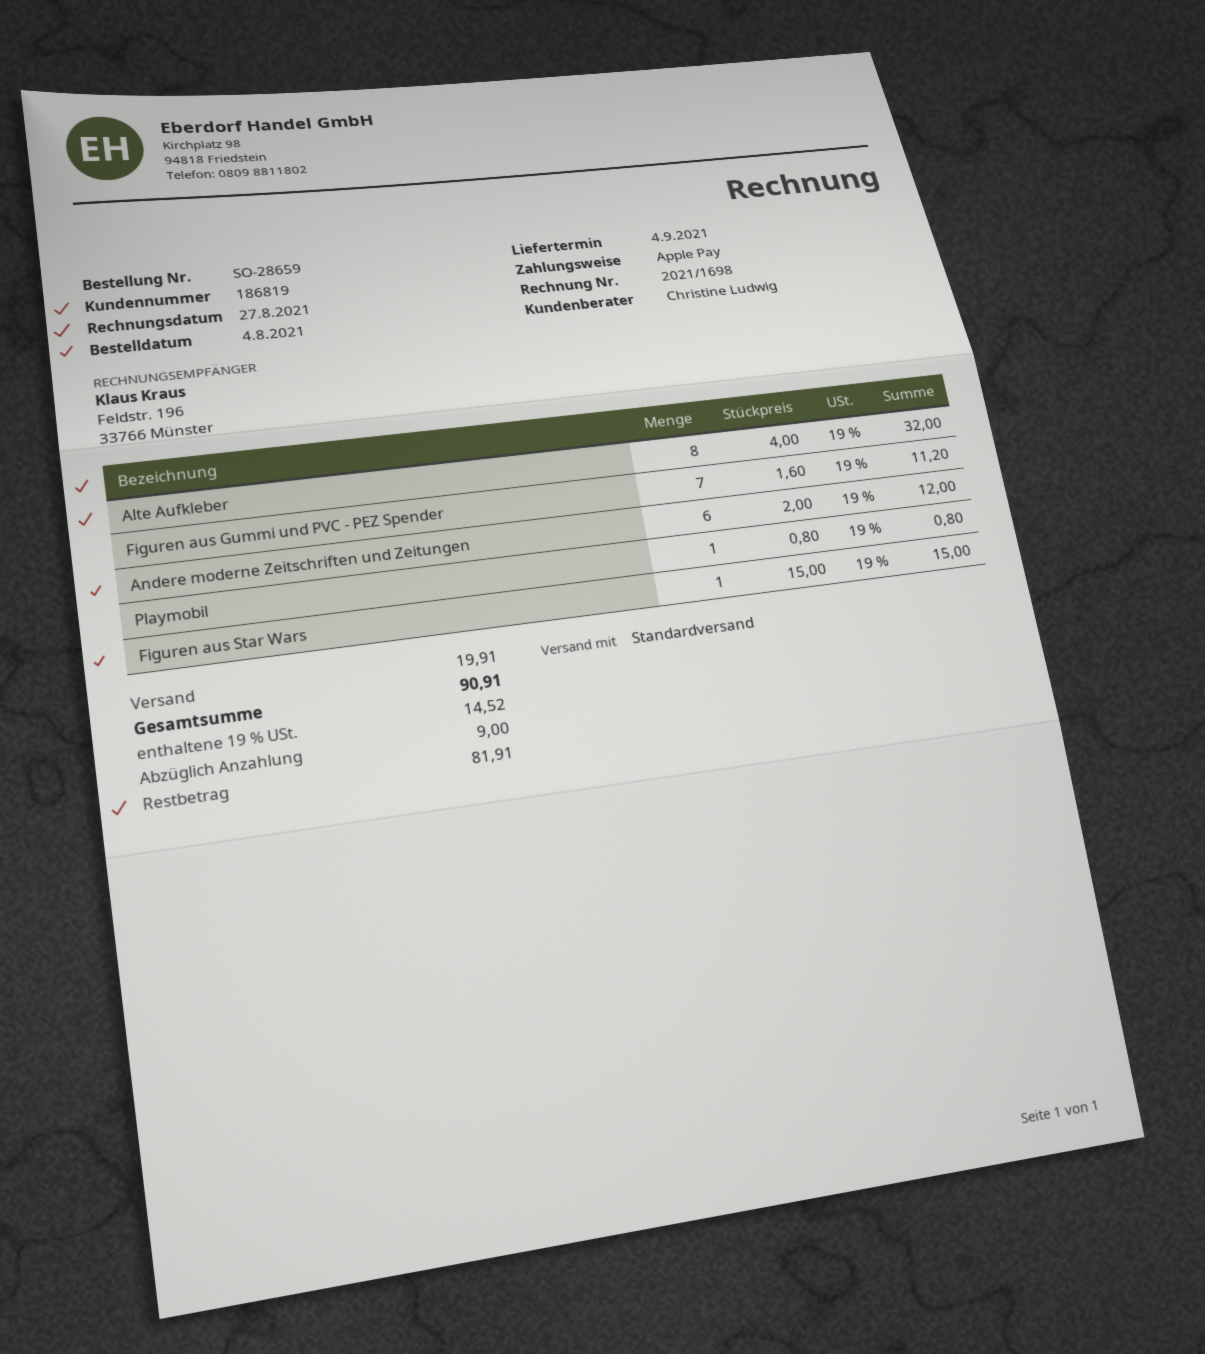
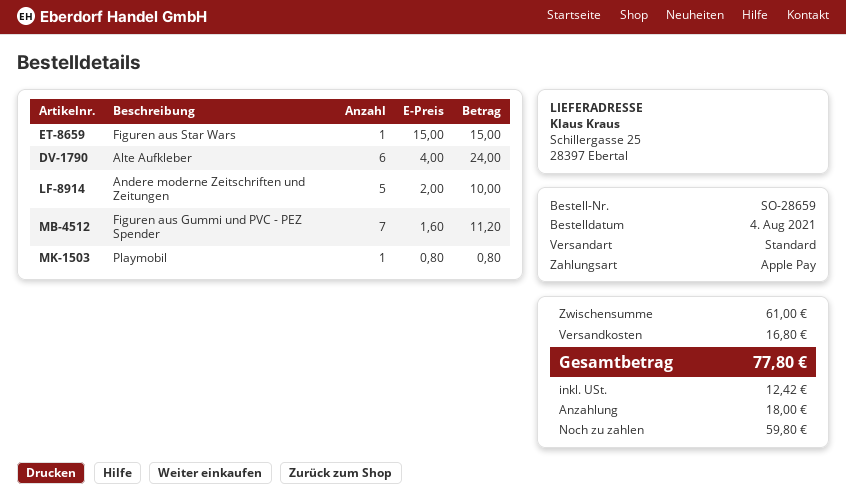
Alte Aufkleber: 8 x 4.00 = 32.00 -> 6 x 4.00 = 24.00
Andere moderne Zeitschriften und Zeitungen: 6 x 2.00 = 12.00 -> 5 x 2.00 = 10.00
shipping: 19.91 -> 16.80
tax: 14.52 -> 12.42
total: 90.91 -> 77.80
deposit: 9.00 -> 18.00
balance: 81.91 -> 59.80

